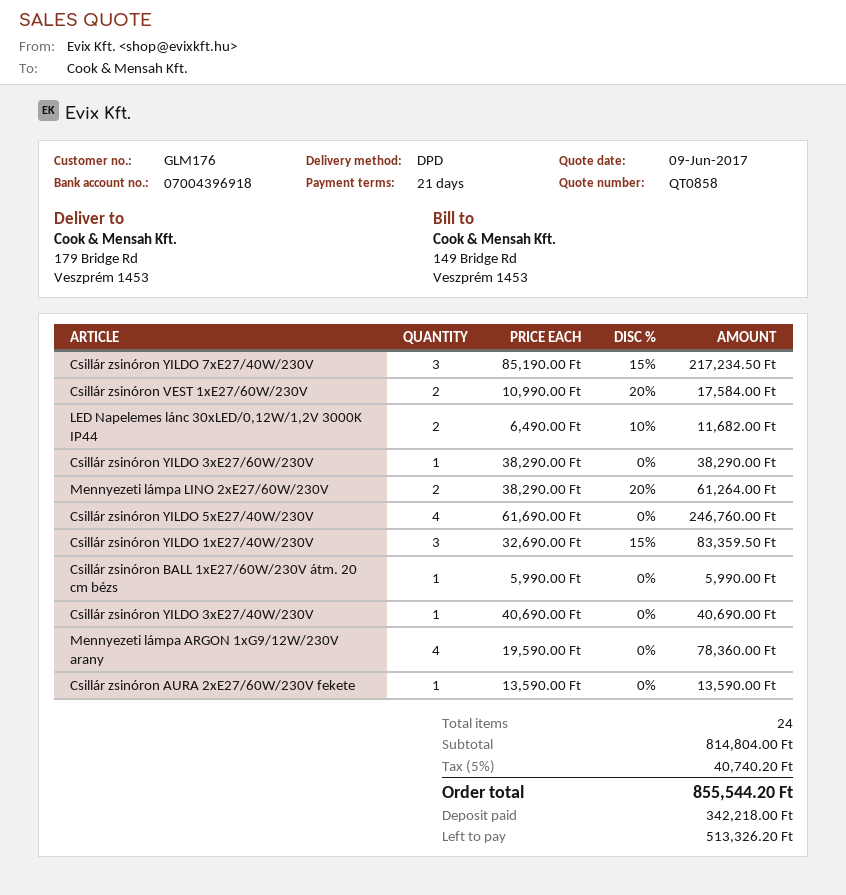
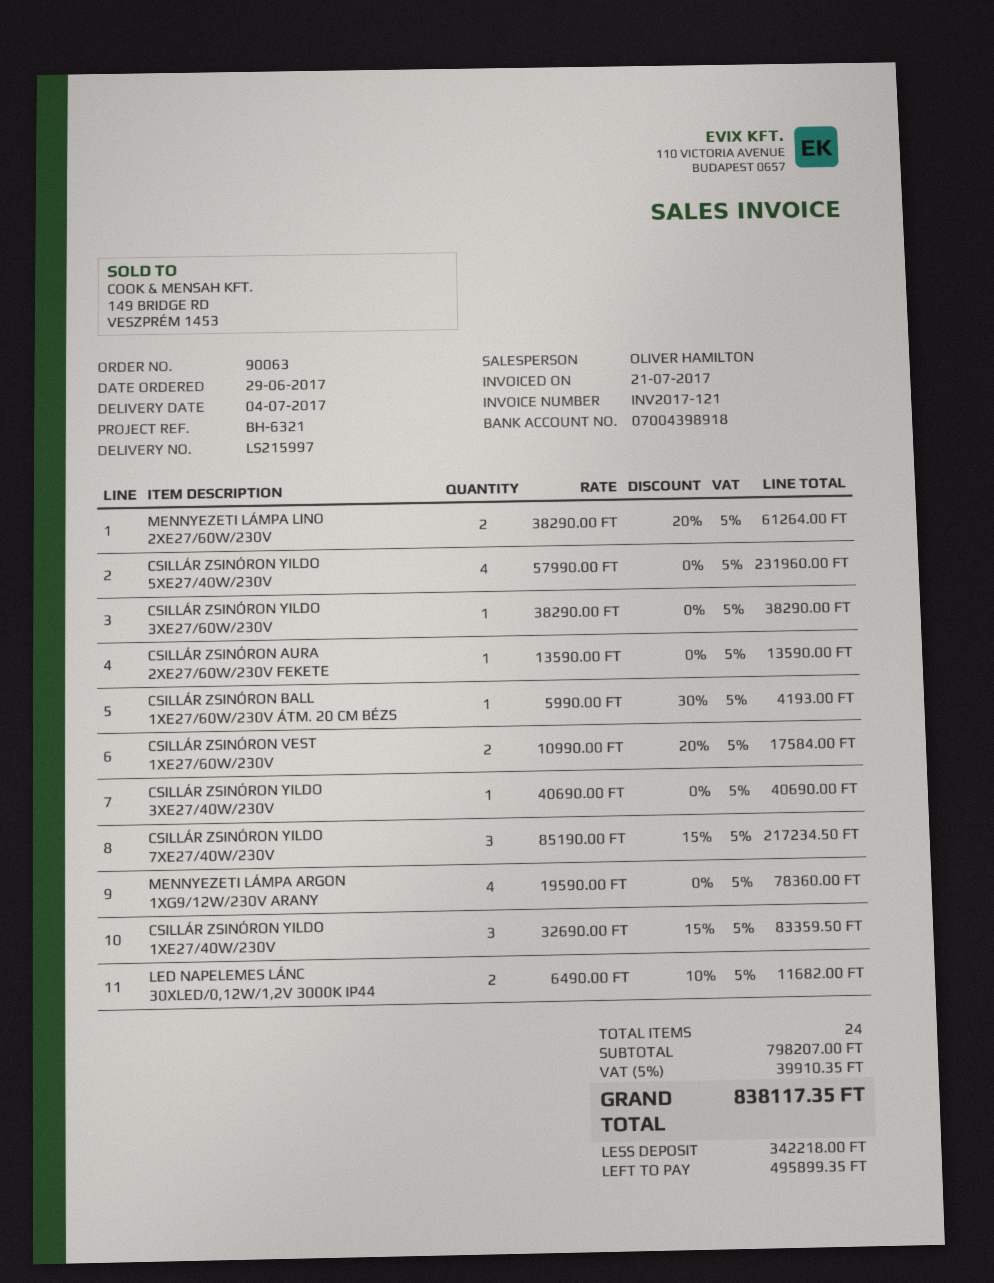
bank account: 07004396918 -> 07004398918
Csillár zsinóron YILDO 5xE27/40W/230V: 4 x 61690.00 = 246760.00 -> 4 x 57990.00 = 231960.00
Csillár zsinóron BALL 1xE27/60W/230V átm. 20 cm bézs: 1 x 5990.00 = 5990.00 -> 1 x 5990.00 - 30% = 4193.00
subtotal: 814804.00 -> 798207.00
tax: 5% = 40740.20 -> 5% = 39910.35
total: 855544.20 -> 838117.35
balance: 513326.20 -> 495899.35

